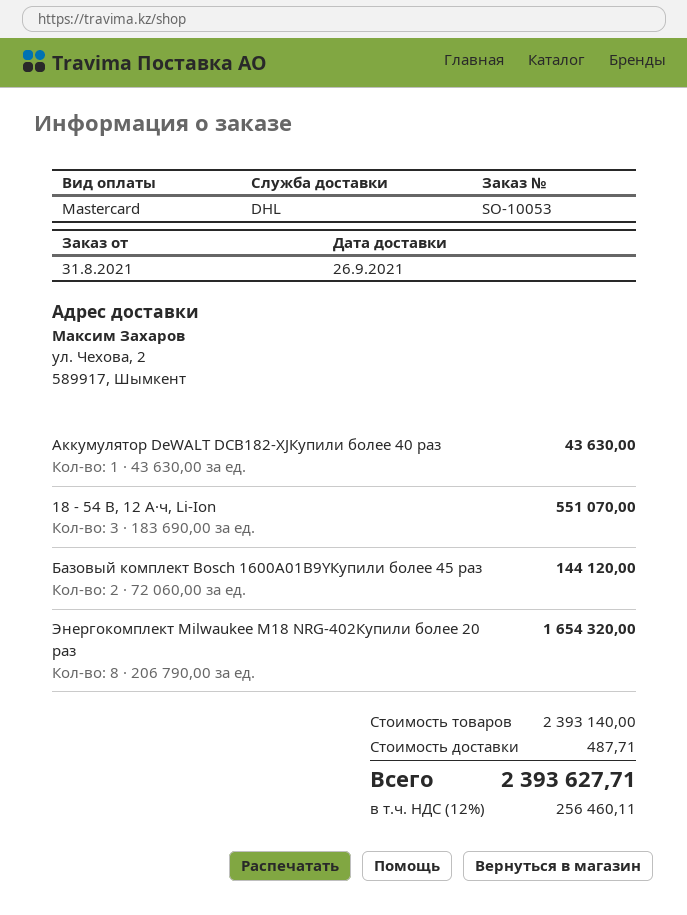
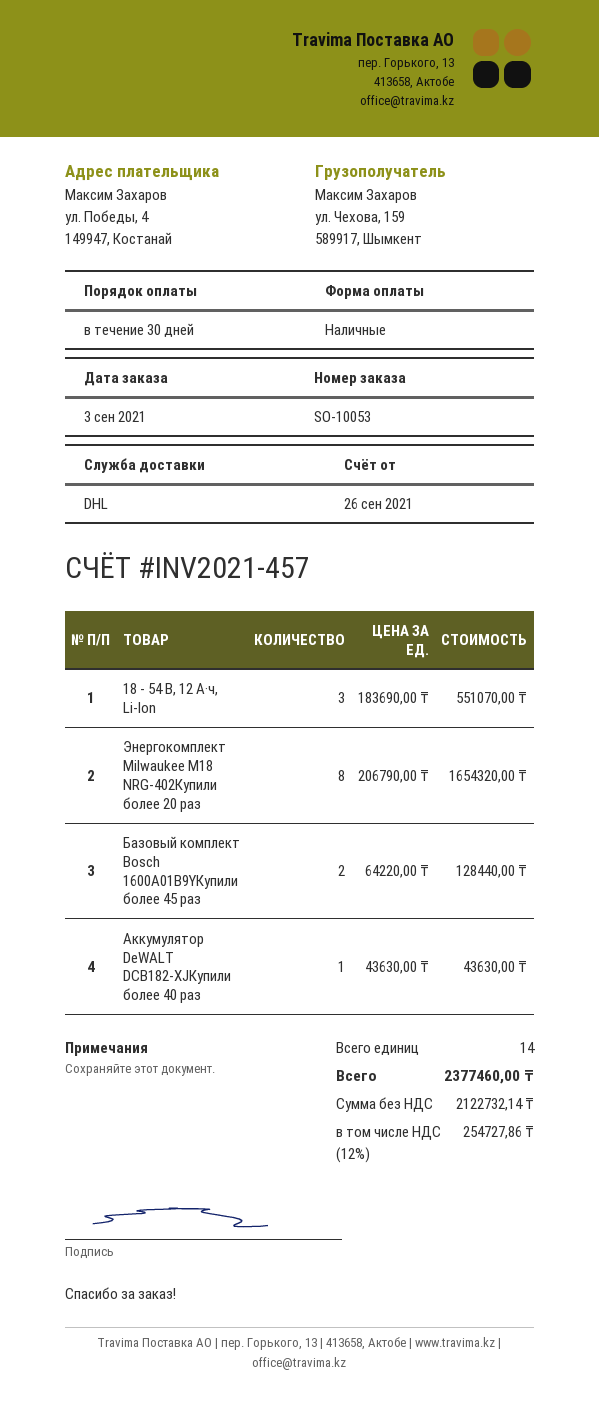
order date: 2021-08-31 -> 2021-09-03
payment method: Mastercard -> cash
ship to: ул. Чехова, 2, 589917, Шымкент -> ул. Чехова, 159, 589917, Шымкент
Базовый комплект Bosch 1600A01B9YКупили более 45 раз: 2 x 72060.00 = 144120.00 -> 2 x 64220.00 = 128440.00
shipping: 487.71 -> none
tax: 12% = 256460.11 -> 12% = 254727.86
total: 2393627.71 -> 2377460.00

